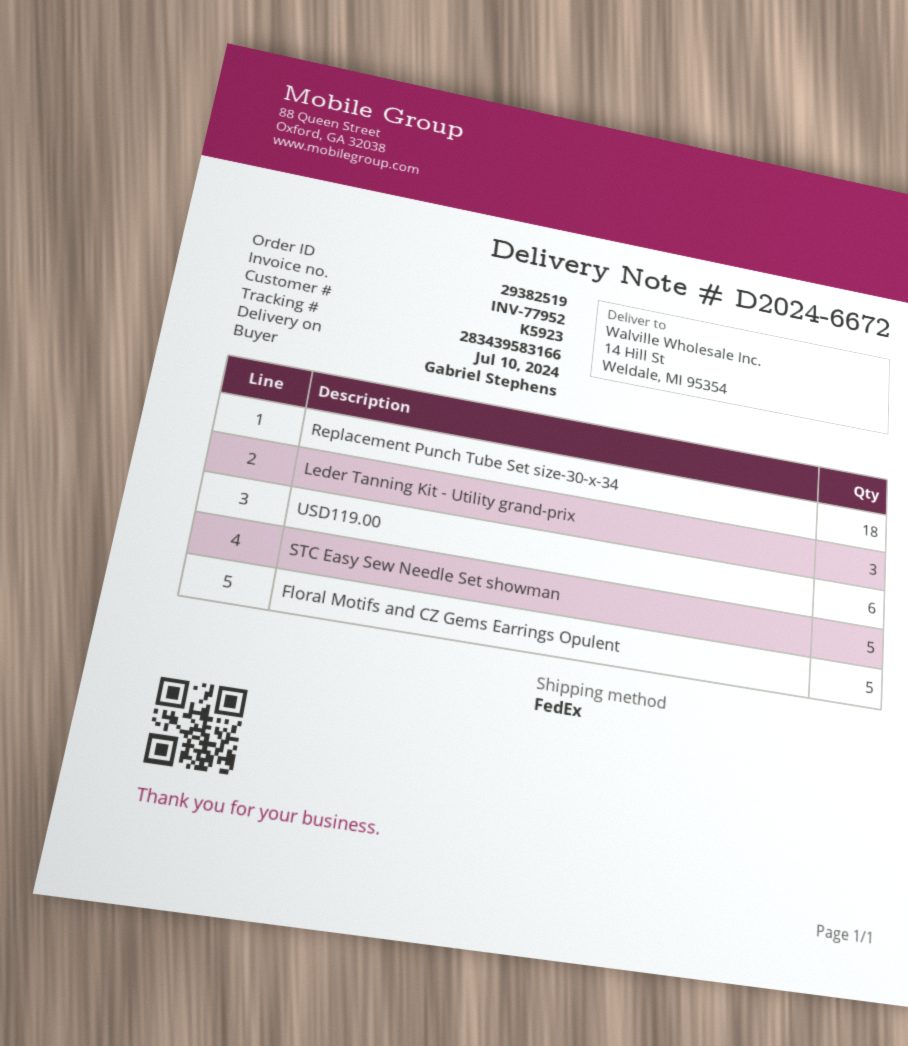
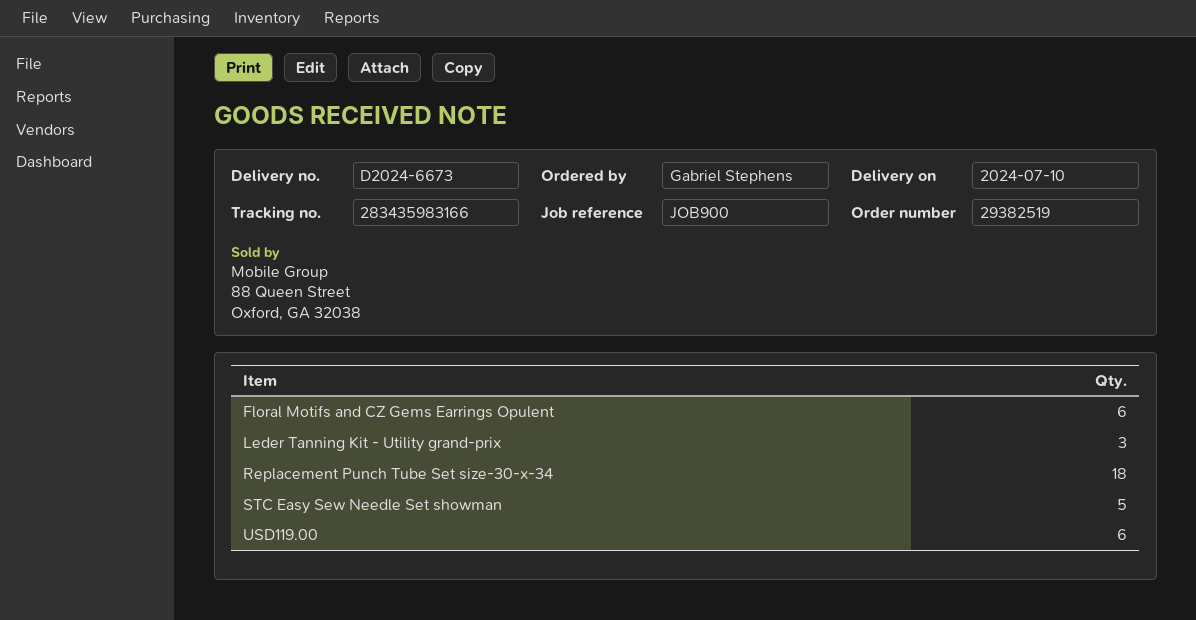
delivery note number: D2024-6672 -> D2024-6673
tracking number: 283439583166 -> 283435983166
Floral Motifs and CZ Gems Earrings Opulent: 5 -> 6

